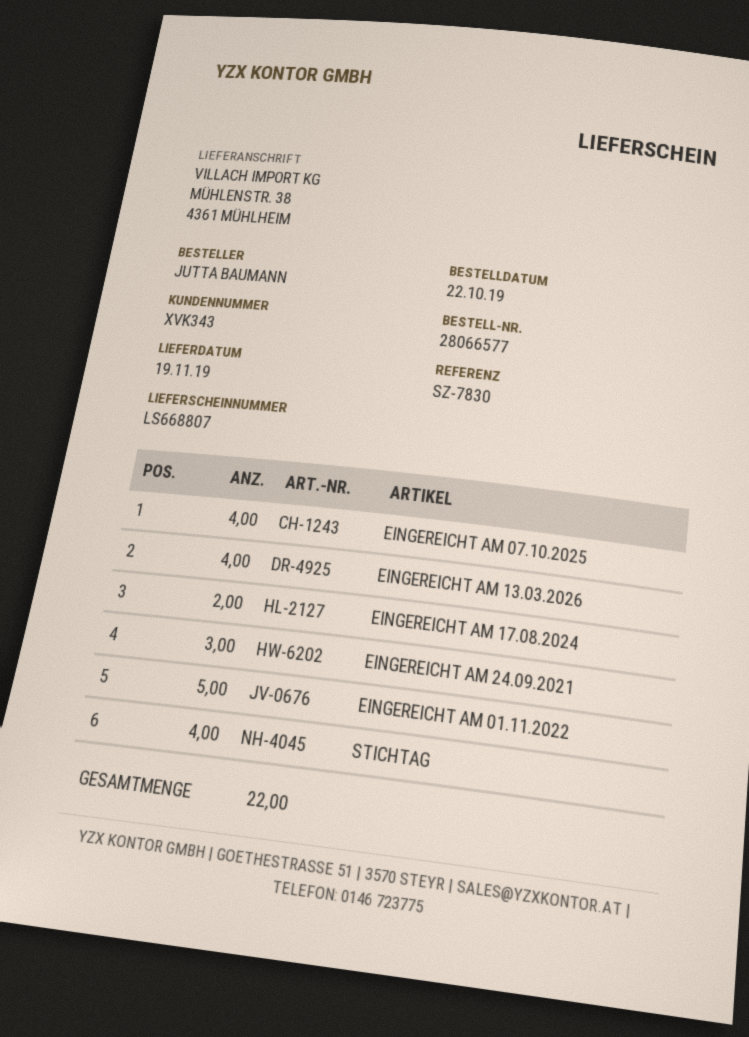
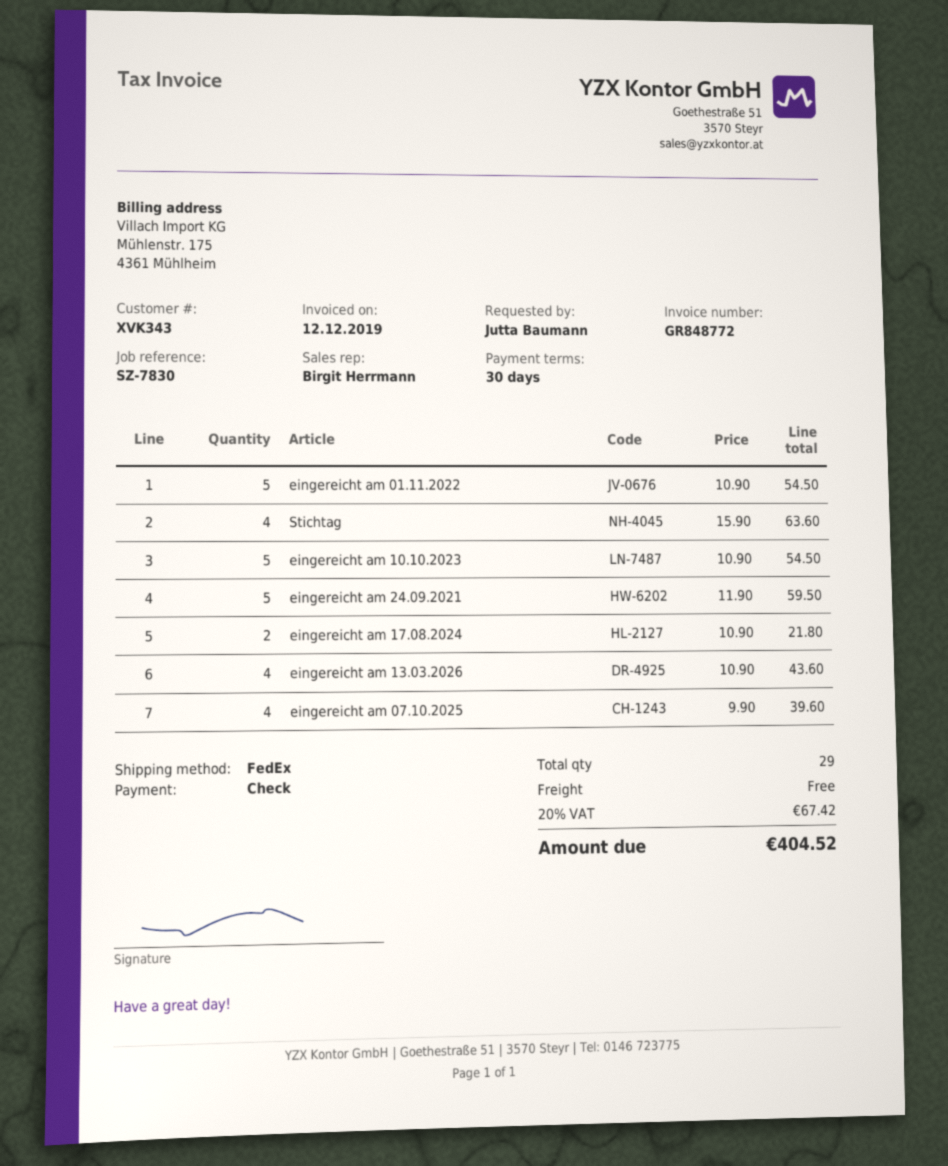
EINGEREICHT AM 24.09.2021: 3 -> 5
eingereicht am 10.10.2023: none -> 5
total quantity: 22 -> 29

